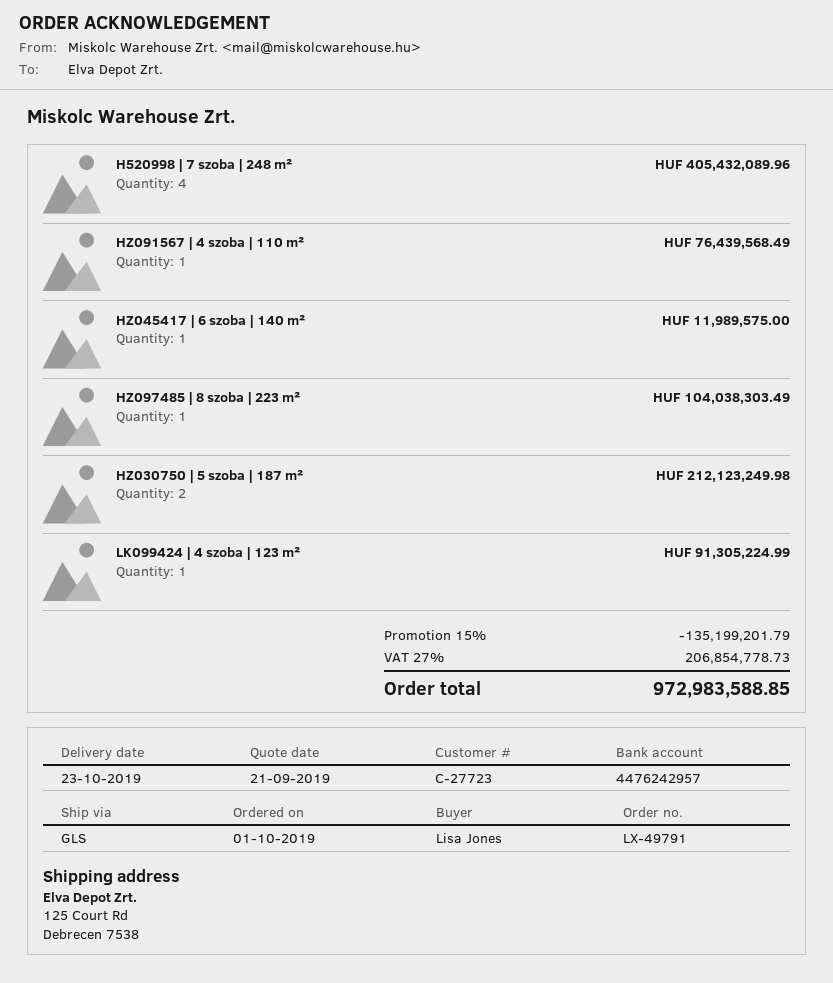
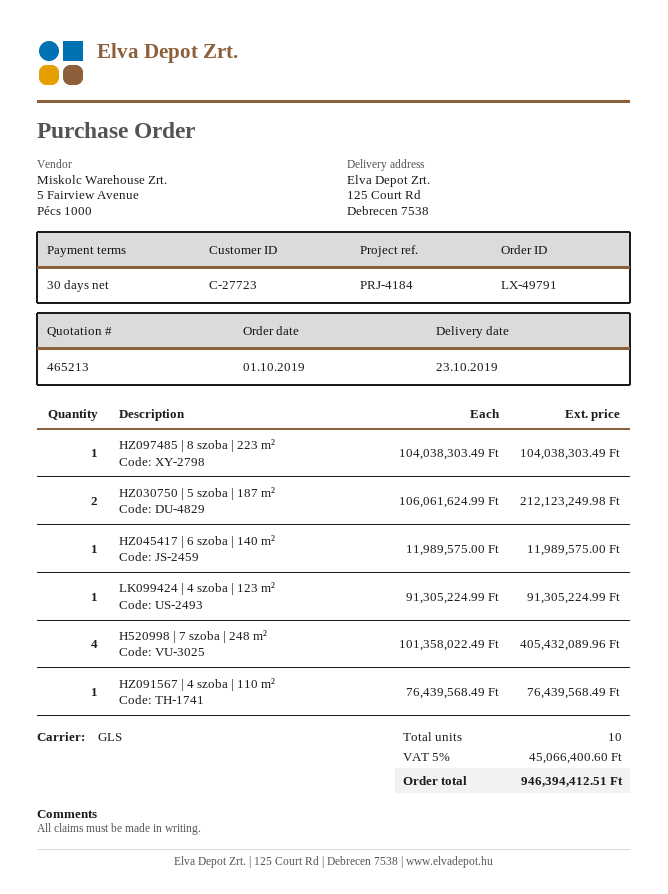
discount: 15% = 135199201.79 -> none
tax: 27% = 206854778.73 -> 5% = 45066400.60
total: 972983588.85 -> 946394412.51

